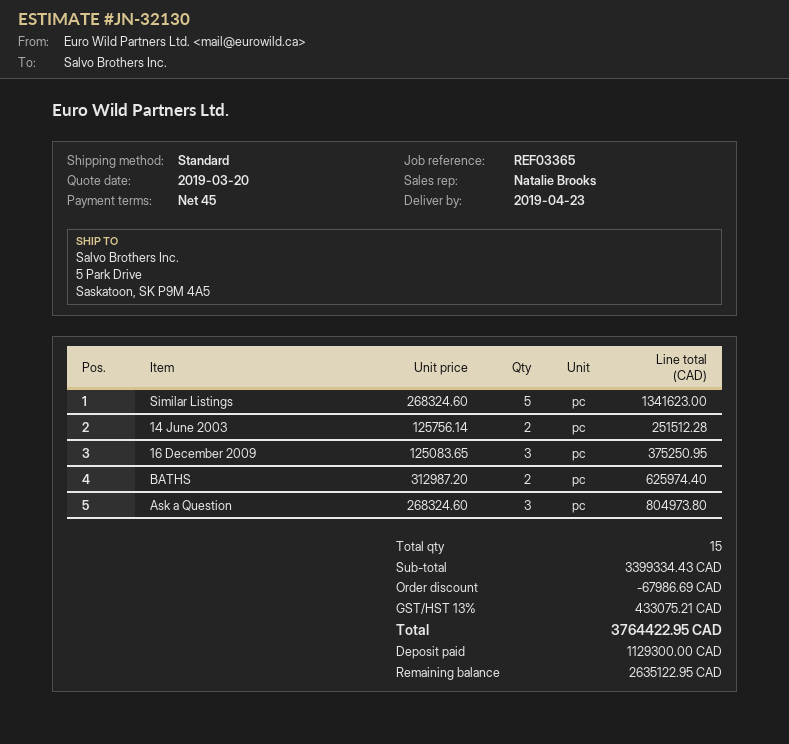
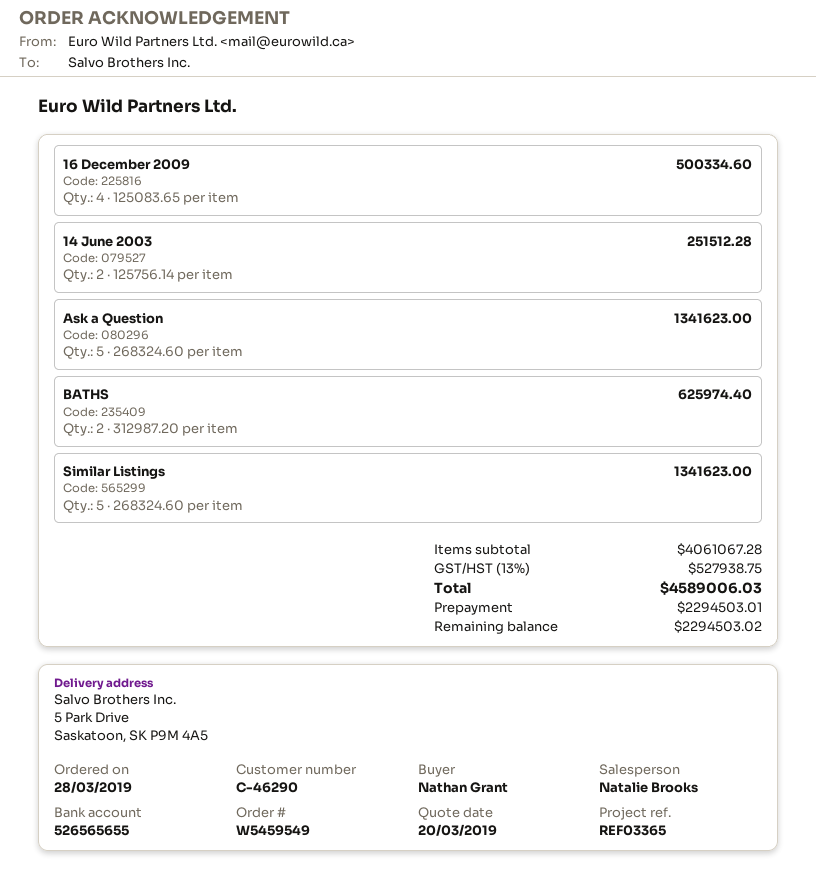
16 December 2009: 3 x 125083.65 = 375250.95 -> 4 x 125083.65 = 500334.60
Ask a Question: 3 x 268324.60 = 804973.80 -> 5 x 268324.60 = 1341623.00
subtotal: 3399334.43 -> 4061067.28
discount: 67986.69 -> none
tax: 13% = 433075.21 -> 13% = 527938.75
total: 3764422.95 -> 4589006.03
deposit: 1129300.00 -> 2294503.01
balance: 2635122.95 -> 2294503.02

